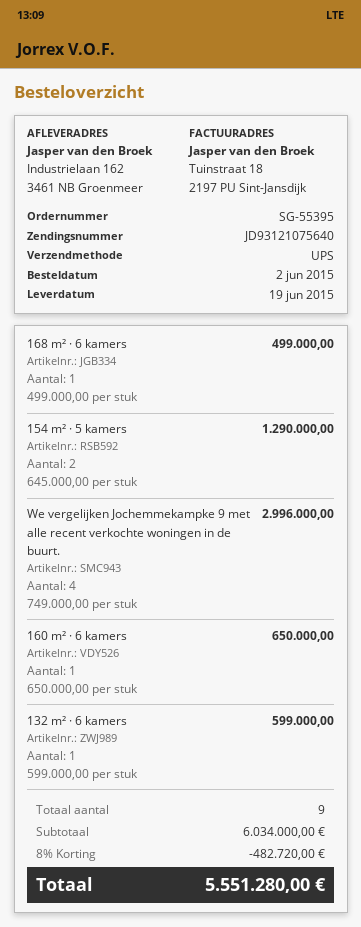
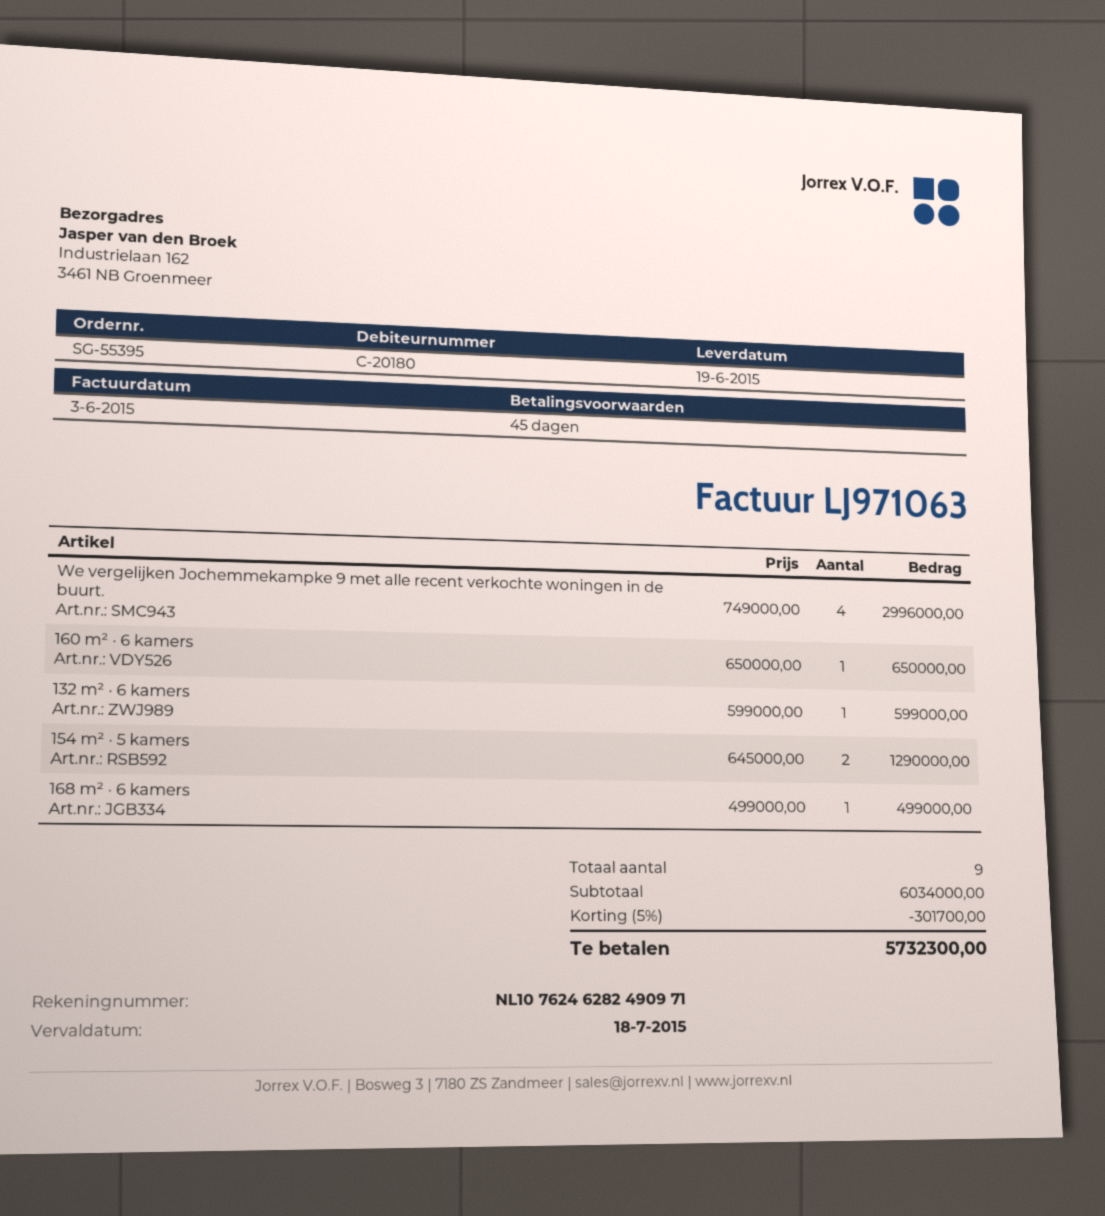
discount: 8% = 482720.00 -> 5% = 301700.00
total: 5551280.00 -> 5732300.00

